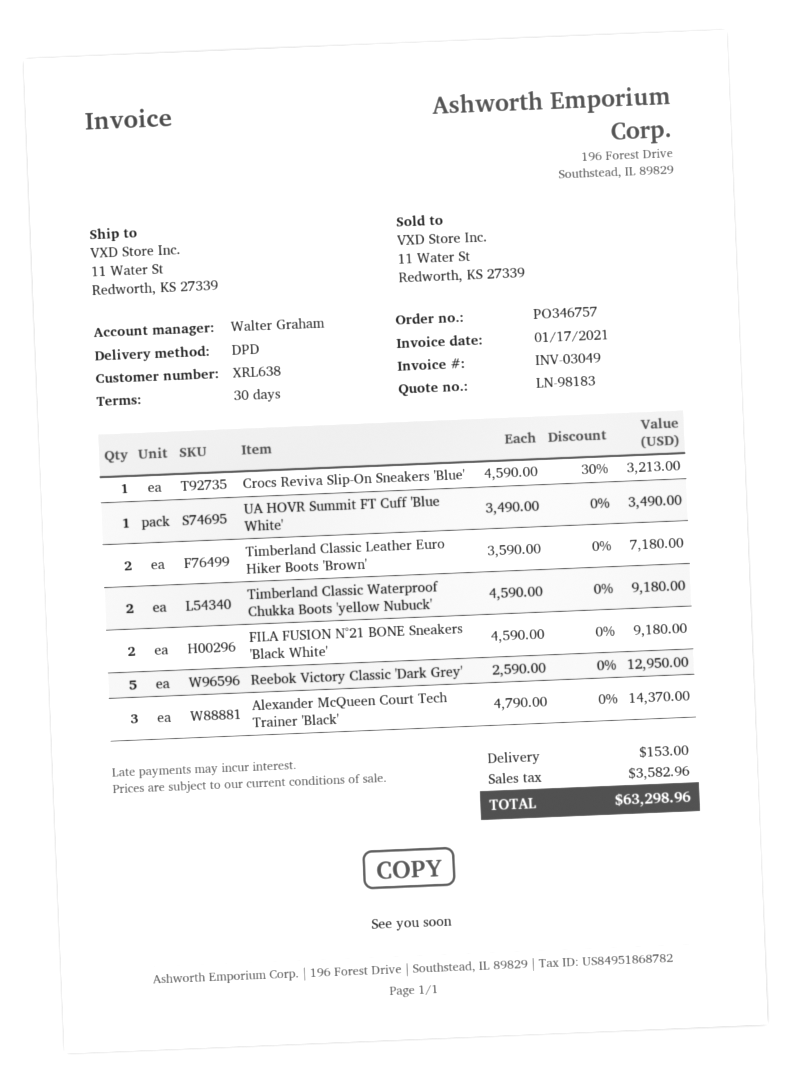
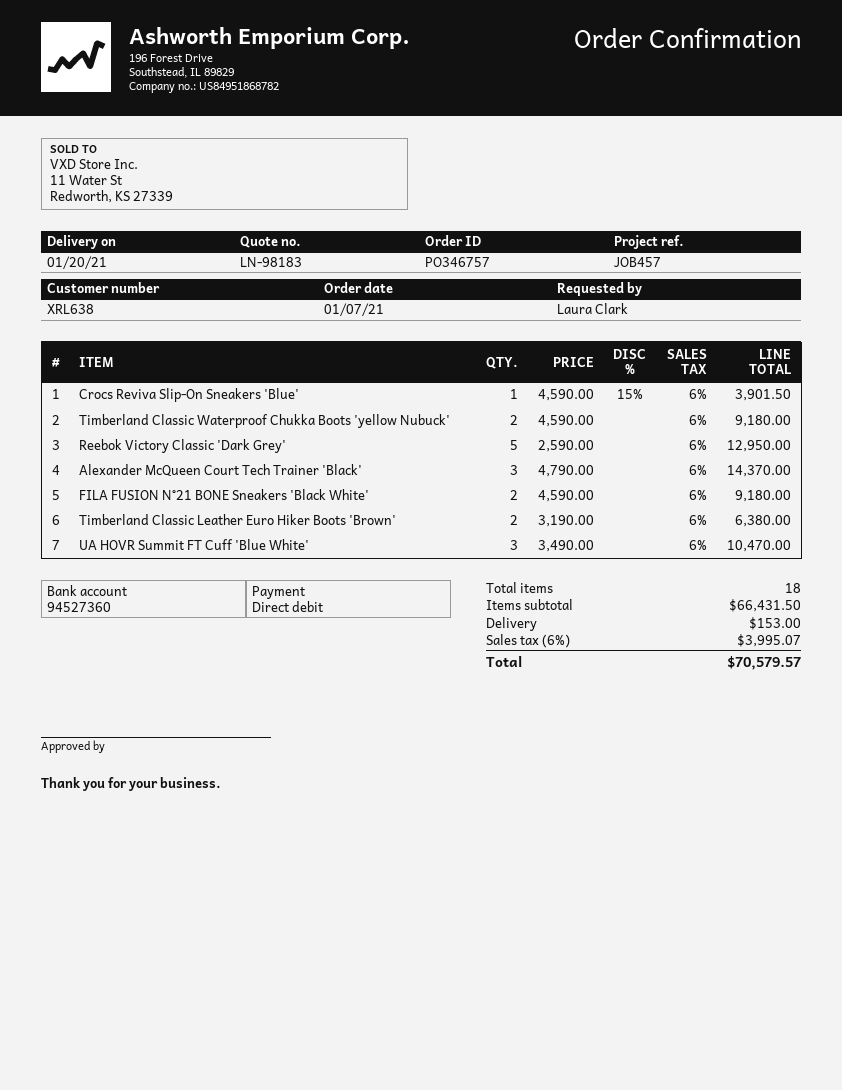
Crocs Reviva Slip-On Sneakers 'Blue': 1 x 4590.00 - 30% = 3213.00 -> 1 x 4590.00 - 15% = 3901.50
UA HOVR Summit FT Cuff 'Blue White': 1 x 3490.00 = 3490.00 -> 3 x 3490.00 = 10470.00
Timberland Classic Leather Euro Hiker Boots 'Brown': 2 x 3590.00 = 7180.00 -> 2 x 3190.00 = 6380.00
tax: 3582.96 -> 3995.07
total: 63298.96 -> 70579.57

